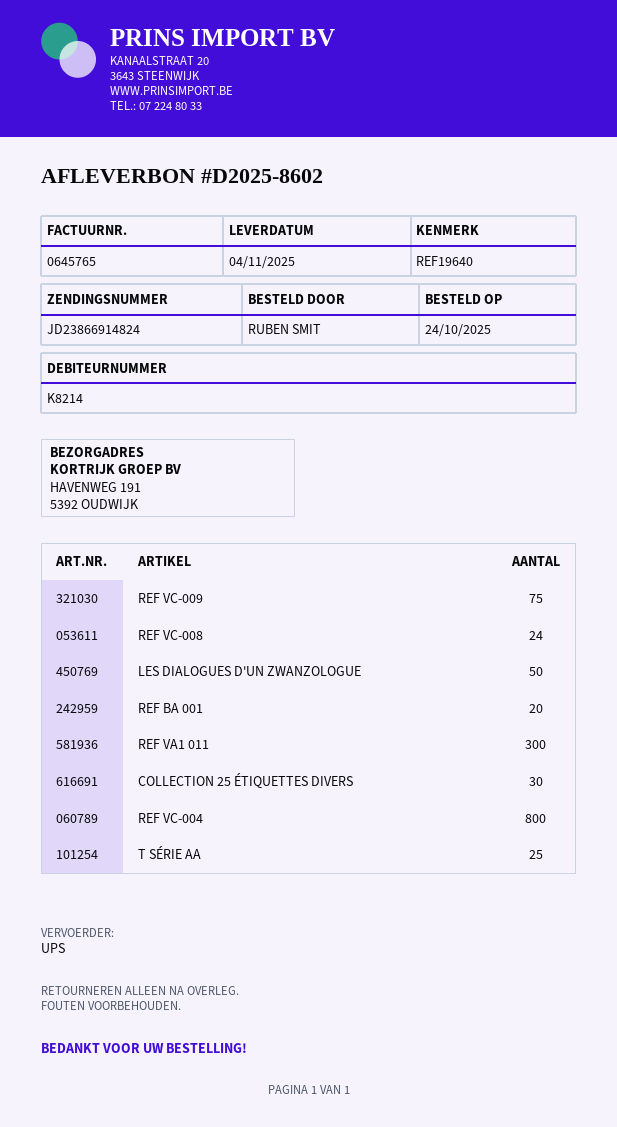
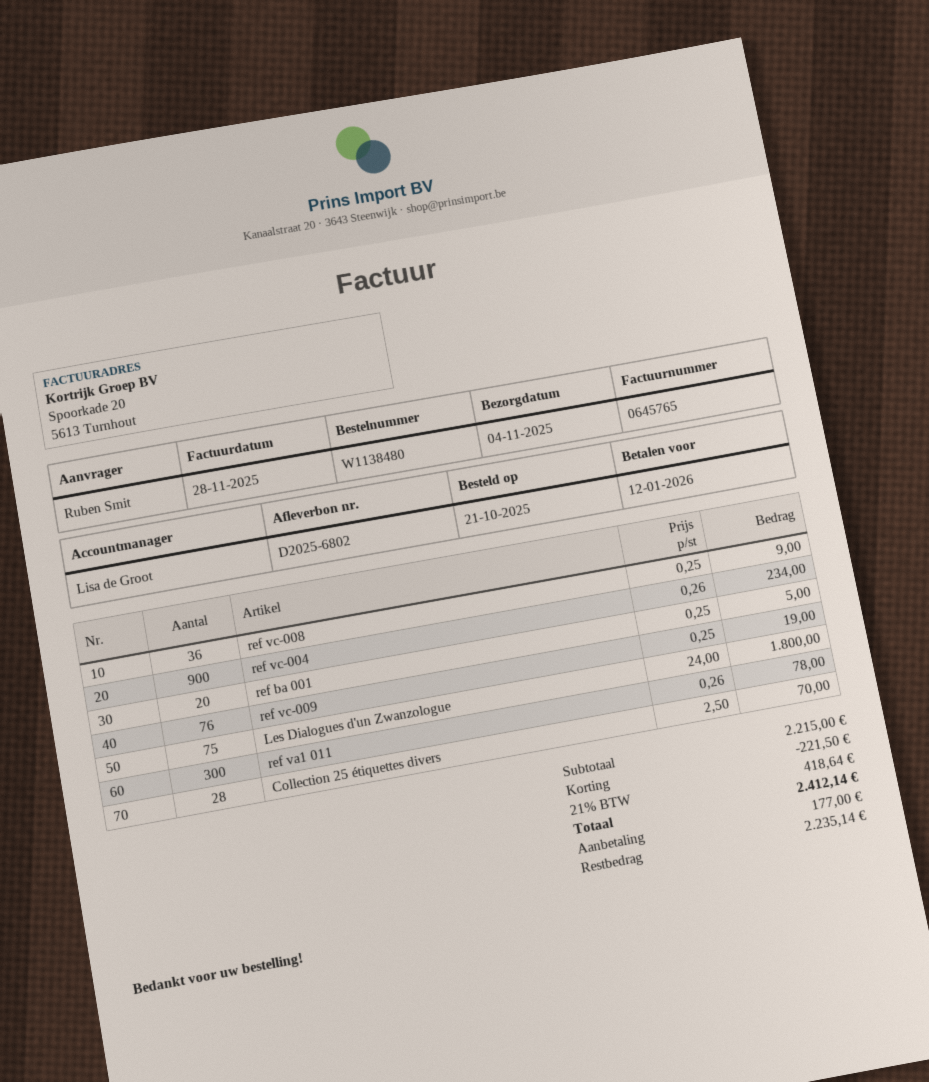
order date: 2025-10-24 -> 2025-10-21
delivery note number: D2025-8602 -> D2025-6802
REF VC-009: 75 -> 76
REF VC-008: 24 -> 36
LES DIALOGUES D'UN ZWANZOLOGUE: 50 -> 75
COLLECTION 25 ÉTIQUETTES DIVERS: 30 -> 28
REF VC-004: 800 -> 900
T SÉRIE AA: 25 -> none

